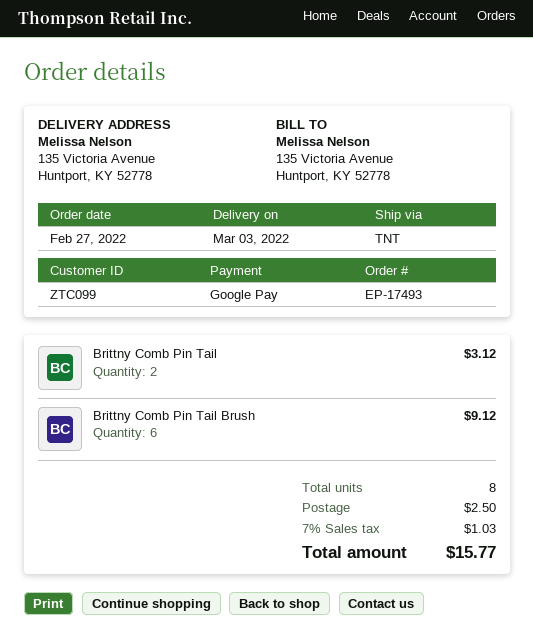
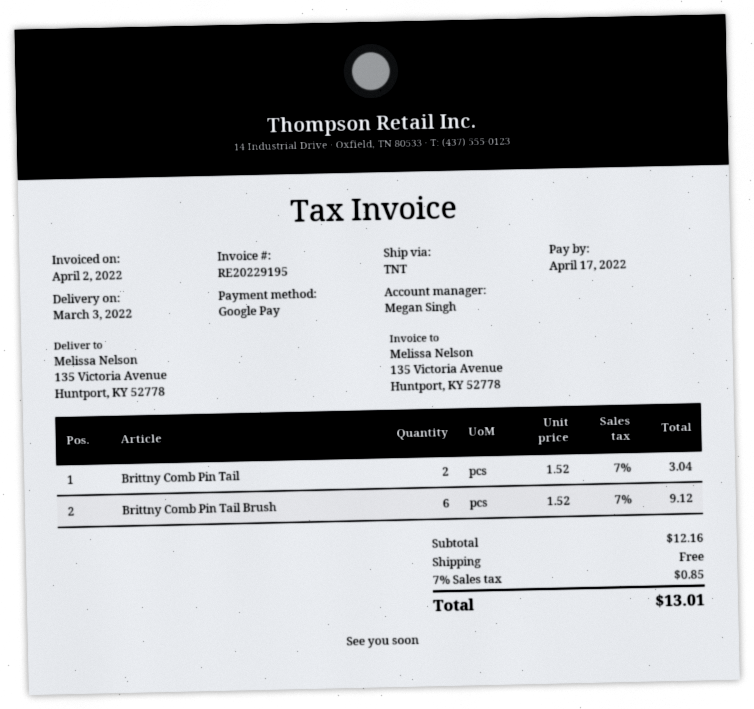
Brittny Comb Pin Tail: 2 for 3.12 -> 2 for 3.04
shipping: 2.50 -> 0.00
tax: 7% = 1.03 -> 7% = 0.85
total: 15.77 -> 13.01

